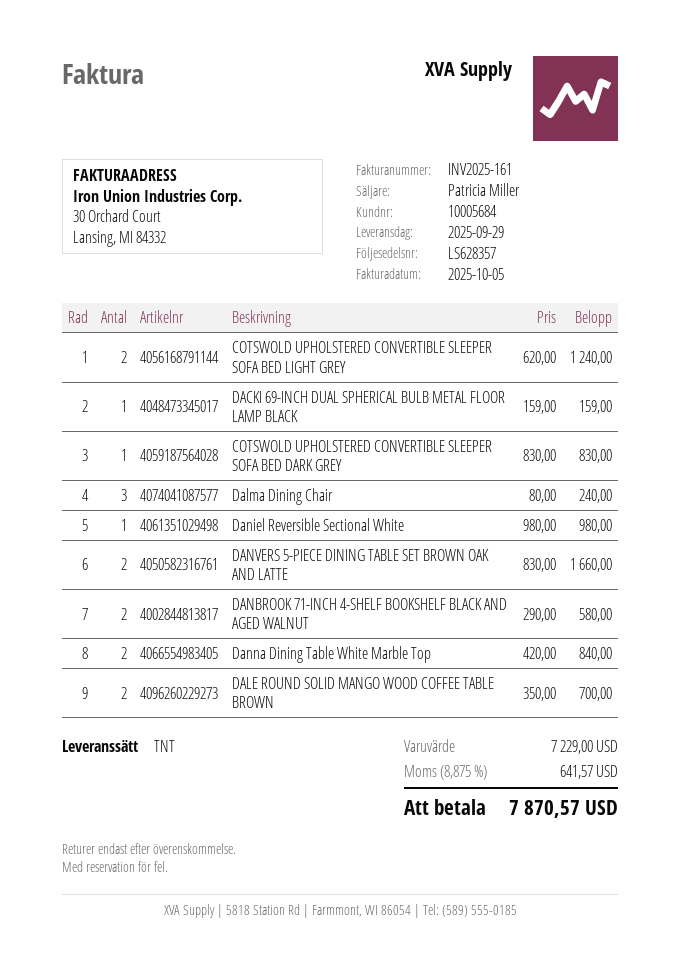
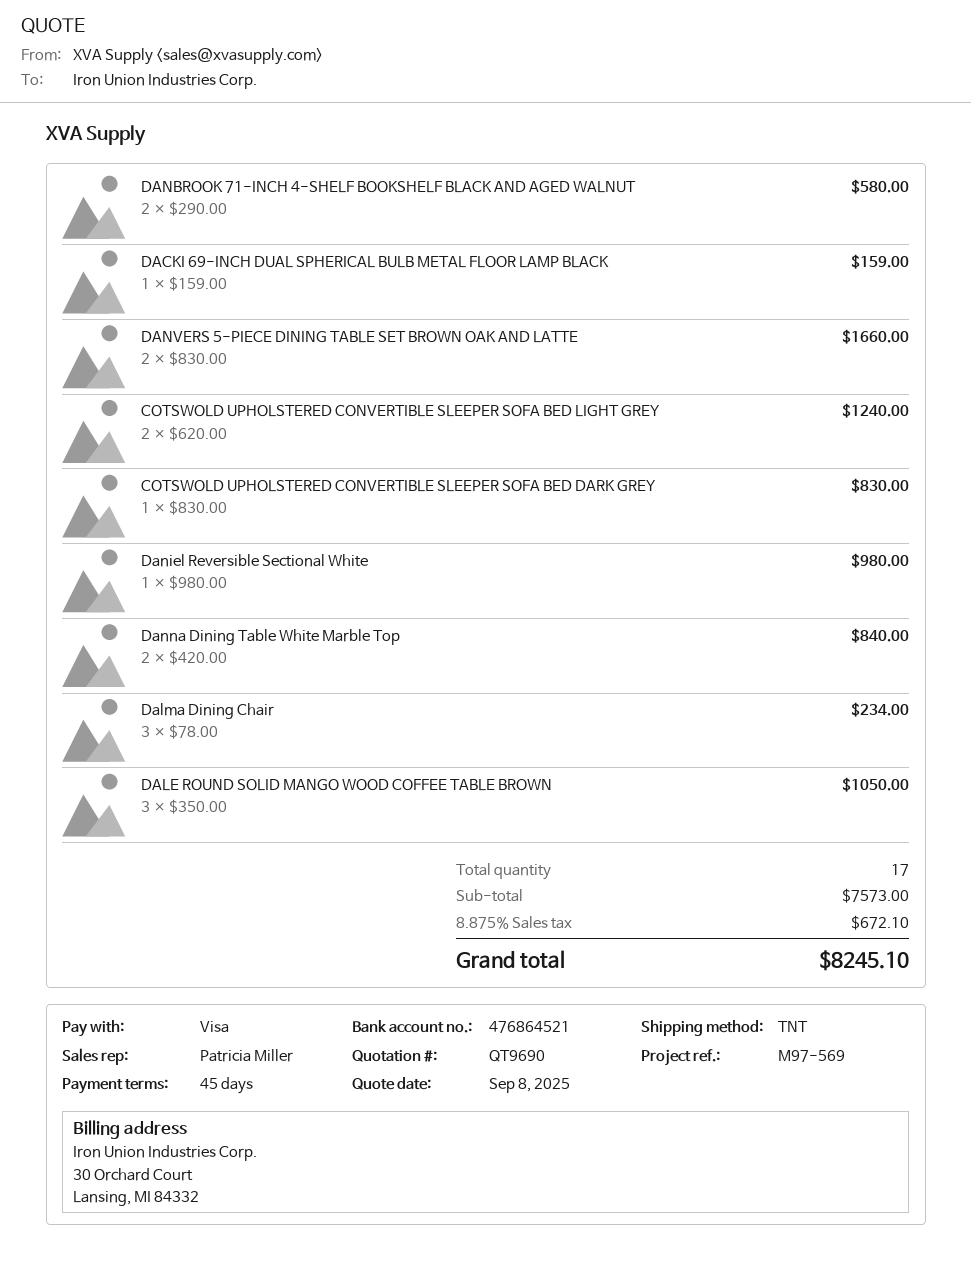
Dalma Dining Chair: 3 x 80.00 = 240.00 -> 3 x 78.00 = 234.00
DALE ROUND SOLID MANGO WOOD COFFEE TABLE BROWN: 2 x 350.00 = 700.00 -> 3 x 350.00 = 1050.00
subtotal: 7229.00 -> 7573.00
tax: 8.875% = 641.57 -> 8.875% = 672.10
total: 7870.57 -> 8245.10

